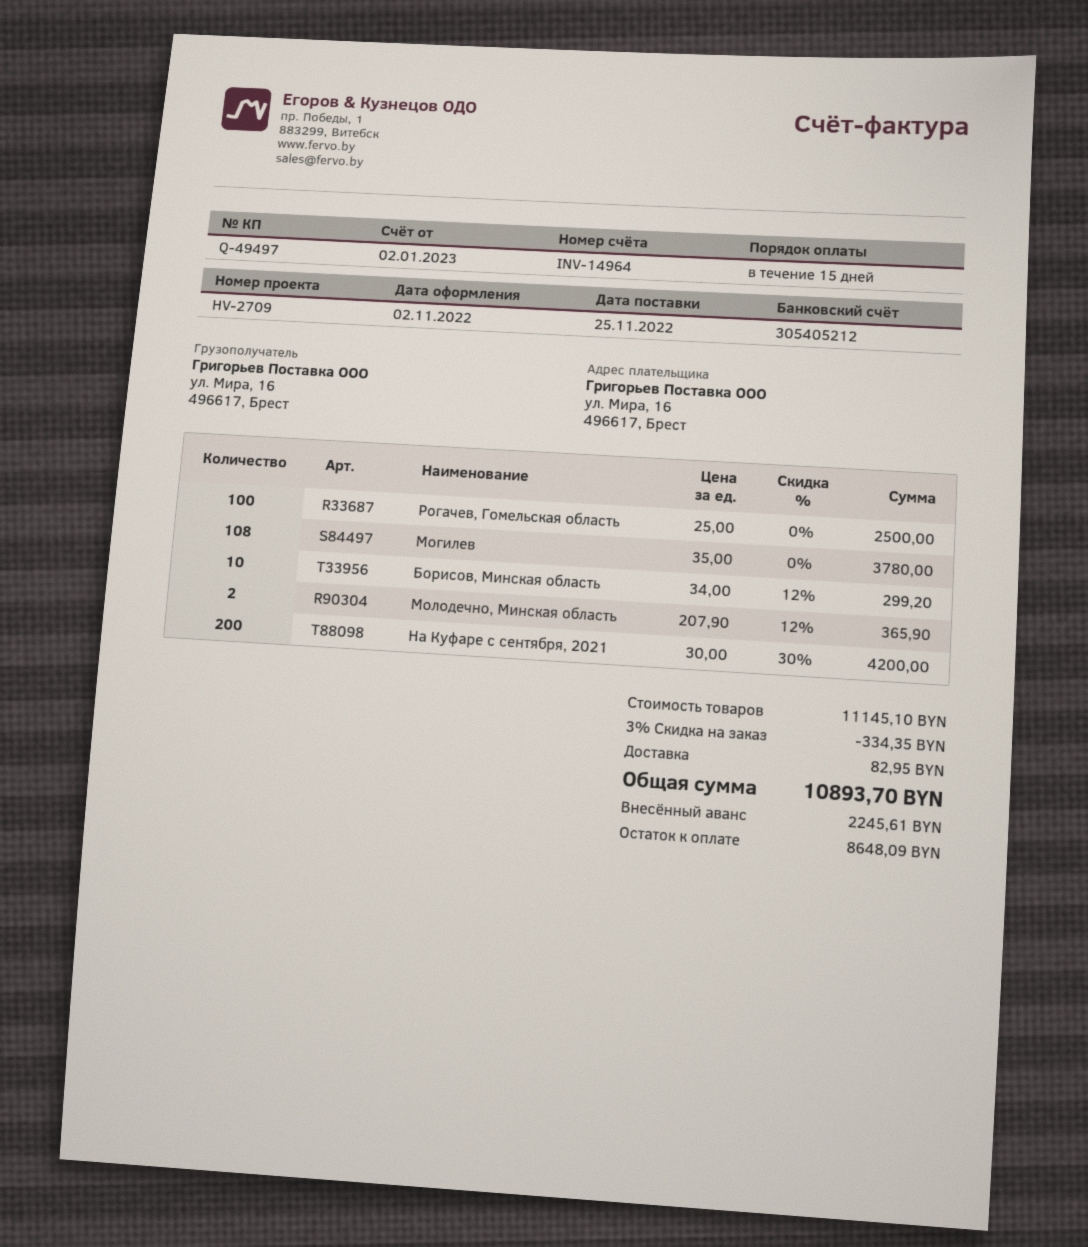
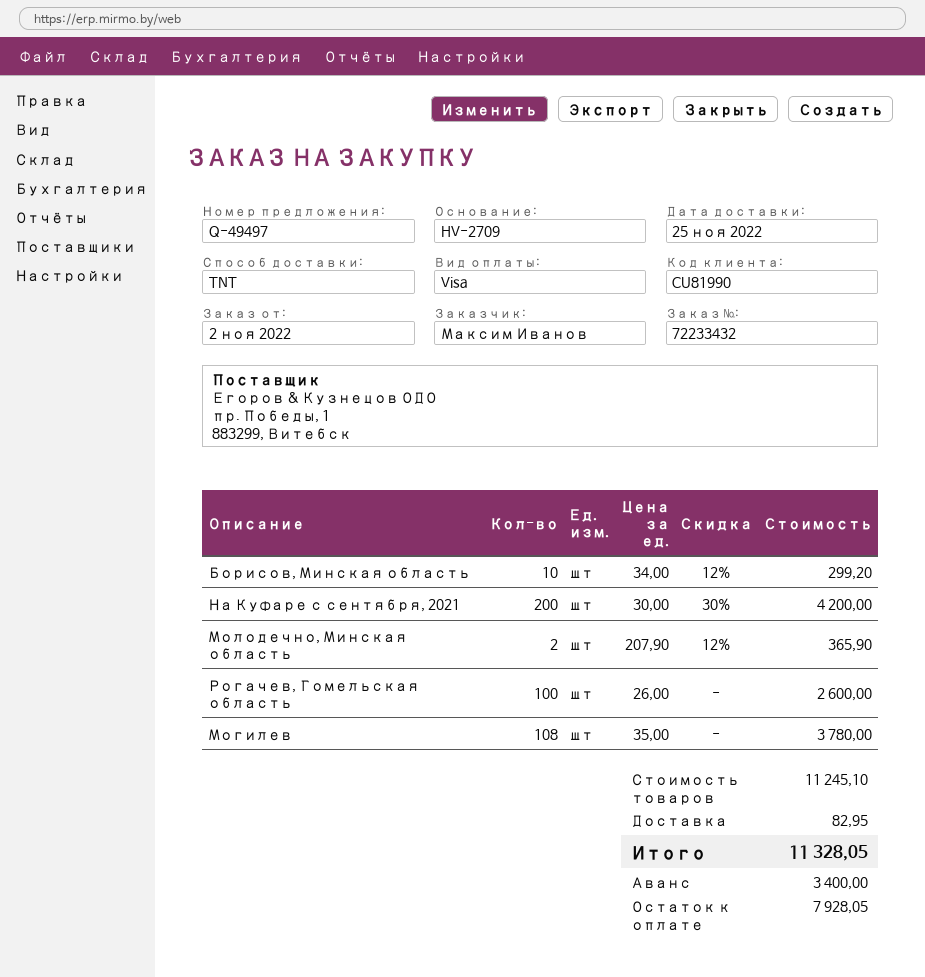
Рогачев, Гомельская область: 100 x 25.00 = 2500.00 -> 100 x 26.00 = 2600.00
subtotal: 11145.10 -> 11245.10
discount: 3% = 334.35 -> none
total: 10893.70 -> 11328.05
deposit: 2245.61 -> 3400.00
balance: 8648.09 -> 7928.05

